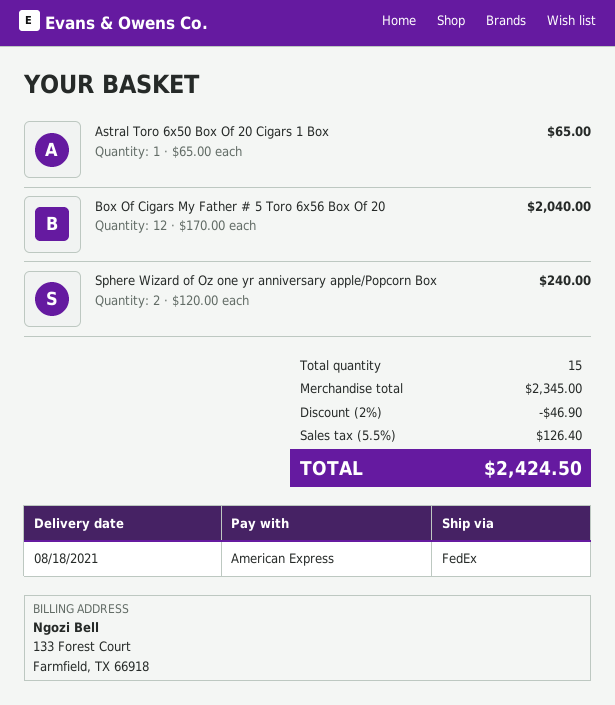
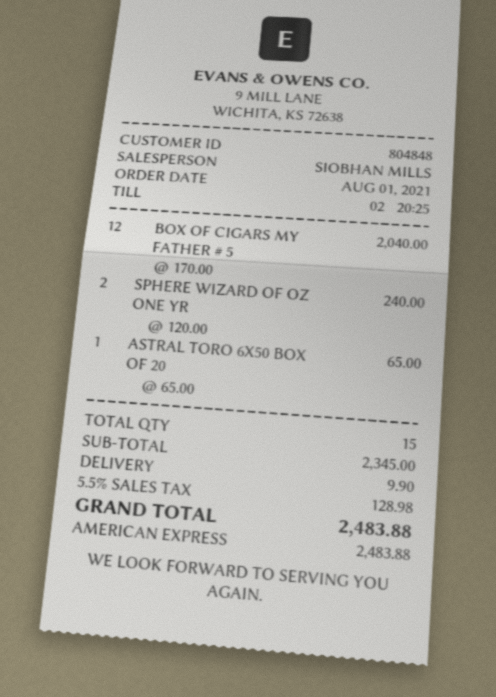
discount: 2% = 46.90 -> none
shipping: none -> 9.90
tax: 5.5% = 126.40 -> 5.5% = 128.98
total: 2424.50 -> 2483.88

